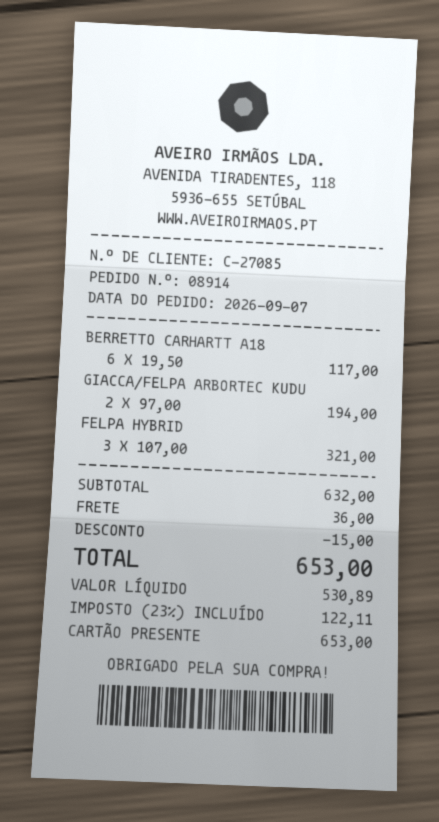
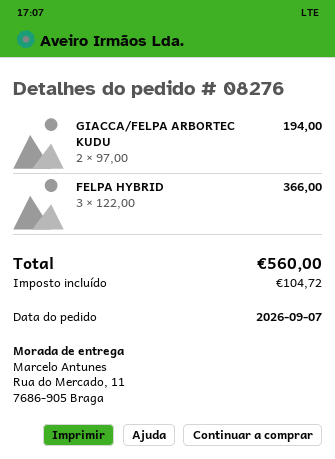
order number: 08914 -> 08276
BERRETTO CARHARTT A18: 6 x 19.50 = 117.00 -> none
FELPA HYBRID: 3 x 107.00 = 321.00 -> 3 x 122.00 = 366.00
discount: 15.00 -> none
shipping: 36.00 -> none
tax: 122.11 -> 104.72
total: 653.00 -> 560.00

